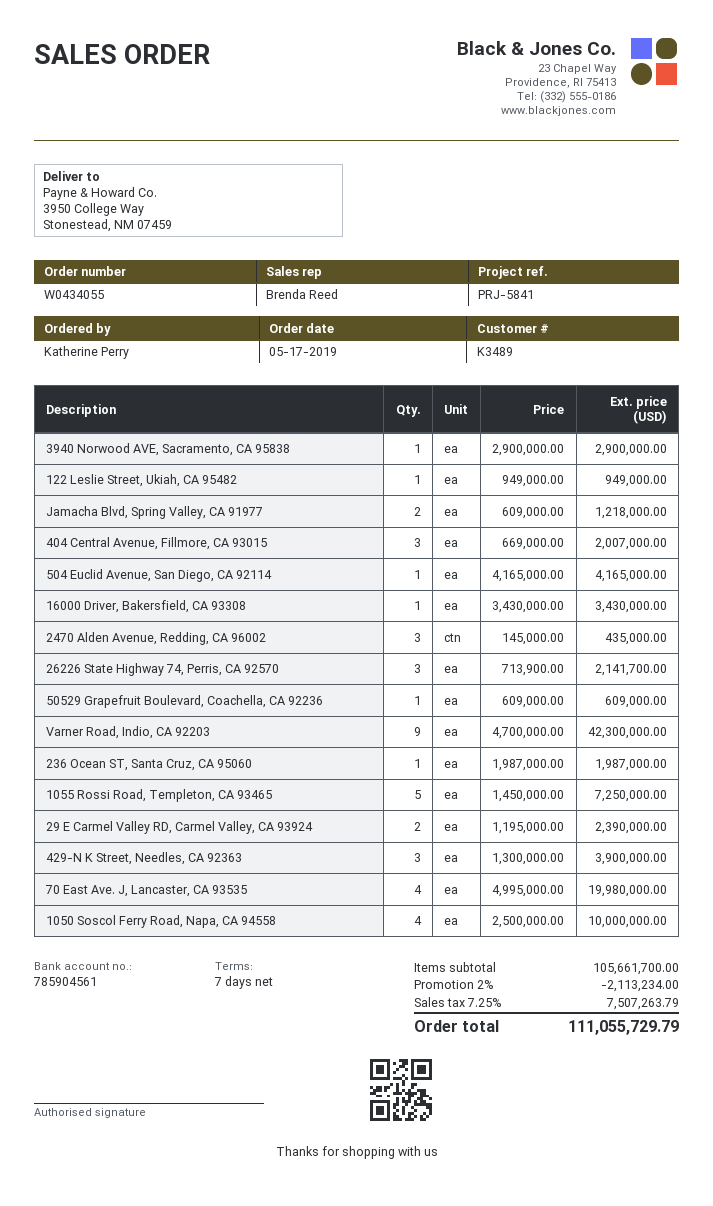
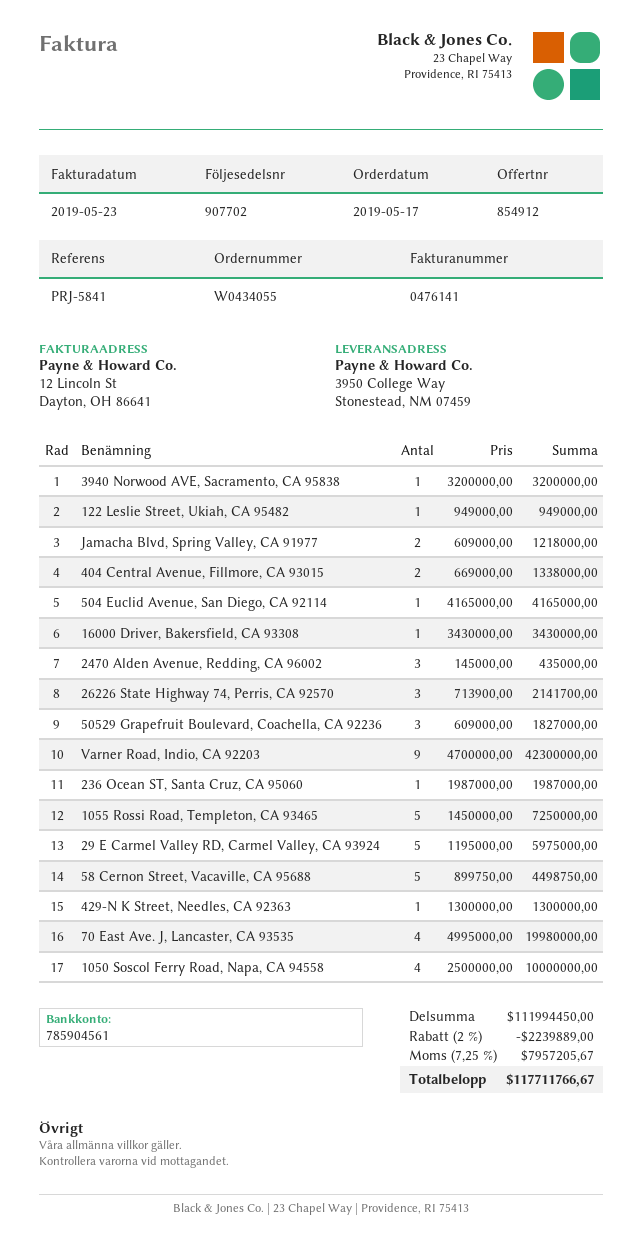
3940 Norwood AVE, Sacramento, CA 95838: 1 x 2900000.00 = 2900000.00 -> 1 x 3200000.00 = 3200000.00
404 Central Avenue, Fillmore, CA 93015: 3 x 669000.00 = 2007000.00 -> 2 x 669000.00 = 1338000.00
50529 Grapefruit Boulevard, Coachella, CA 92236: 1 x 609000.00 = 609000.00 -> 3 x 609000.00 = 1827000.00
29 E Carmel Valley RD, Carmel Valley, CA 93924: 2 x 1195000.00 = 2390000.00 -> 5 x 1195000.00 = 5975000.00
429-N K Street, Needles, CA 92363: 3 x 1300000.00 = 3900000.00 -> 1 x 1300000.00 = 1300000.00
58 Cernon Street, Vacaville, CA 95688: none -> 5 x 899750.00 = 4498750.00
subtotal: 105661700.00 -> 111994450.00
discount: 2% = 2113234.00 -> 2% = 2239889.00
tax: 7.25% = 7507263.79 -> 7.25% = 7957205.67
total: 111055729.79 -> 117711766.67

